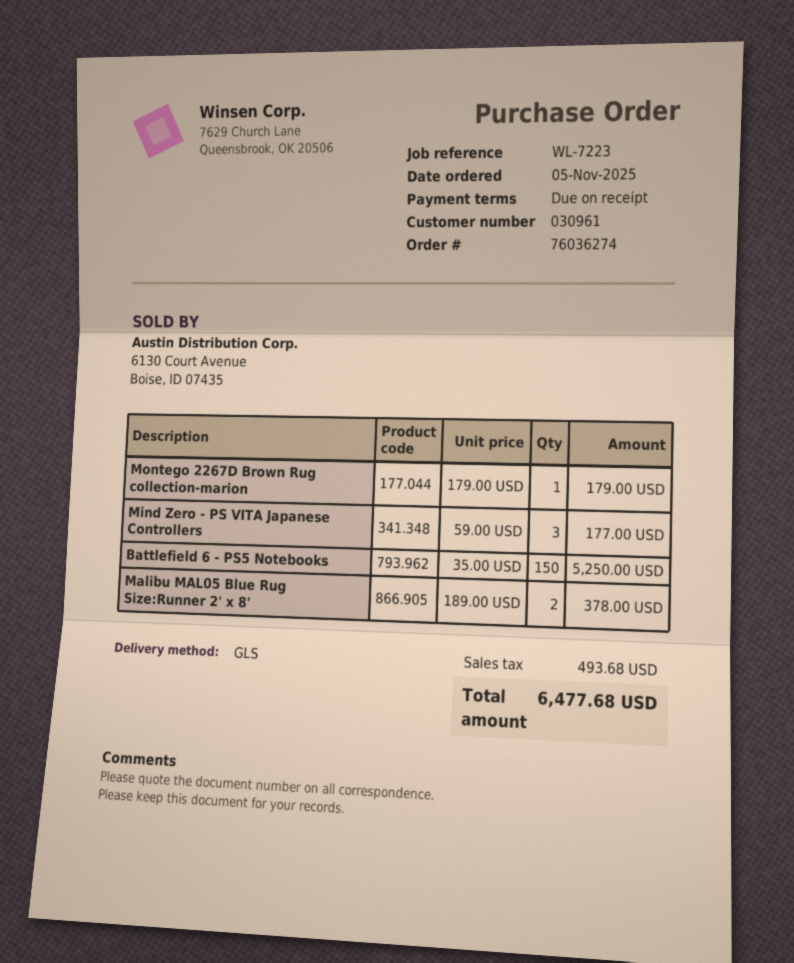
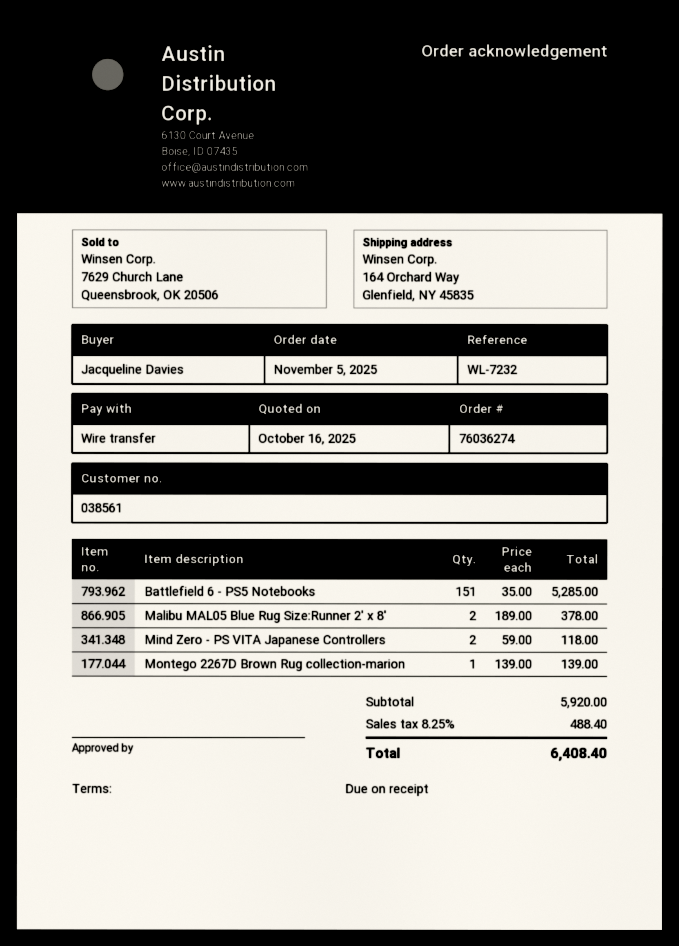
customer number: 030961 -> 038561
reference: WL-7223 -> WL-7232
Montego 2267D Brown Rug collection-marion: 1 x 179.00 = 179.00 -> 1 x 139.00 = 139.00
Mind Zero - PS VITA Japanese Controllers: 3 x 59.00 = 177.00 -> 2 x 59.00 = 118.00
Battlefield 6 - PS5 Notebooks: 150 x 35.00 = 5250.00 -> 151 x 35.00 = 5285.00
tax: 493.68 -> 488.40
total: 6477.68 -> 6408.40

